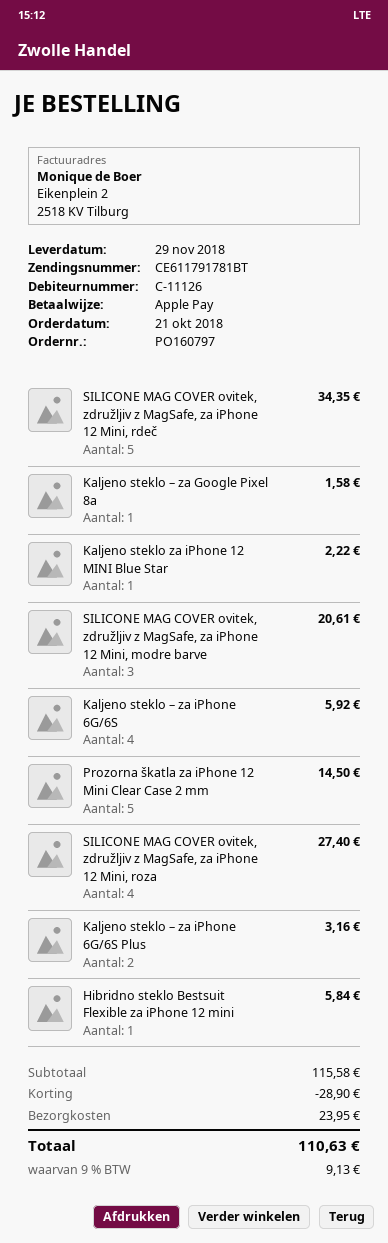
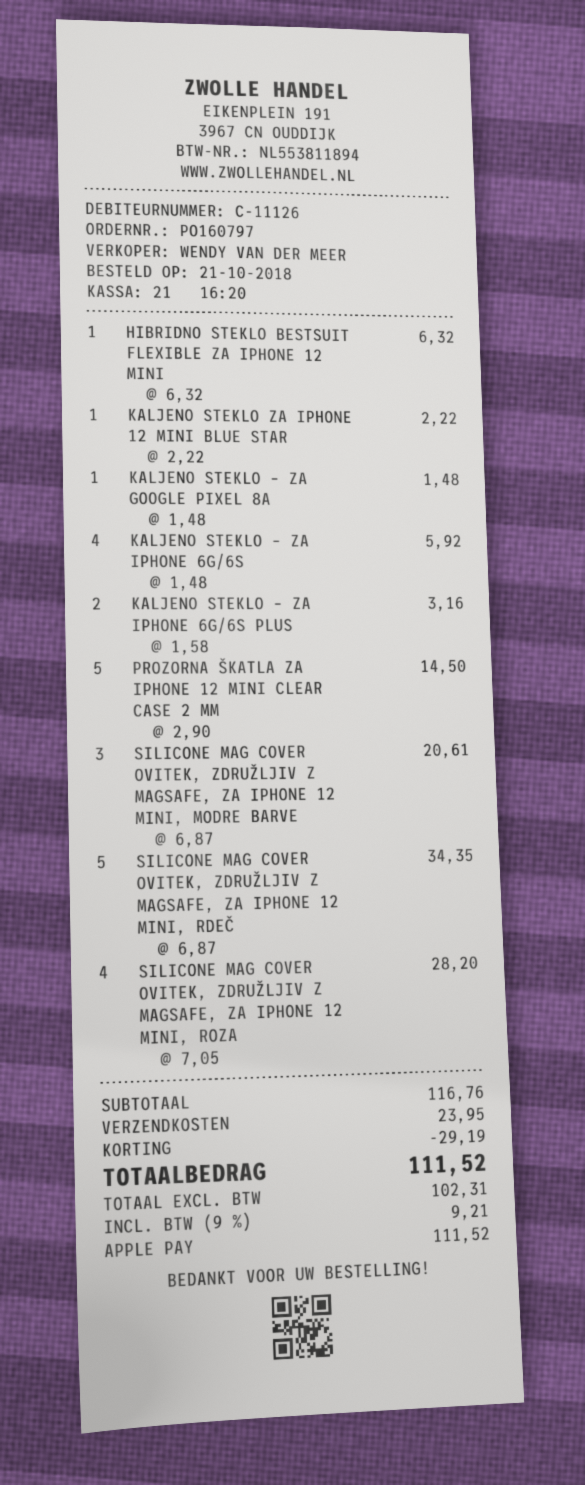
Kaljeno steklo – za Google Pixel 8a: 1 for 1.58 -> 1 for 1.48
SILICONE MAG COVER ovitek, združljiv z MagSafe, za iPhone 12 Mini, roza: 4 for 27.40 -> 4 for 28.20
Hibridno steklo Bestsuit Flexible za iPhone 12 mini: 1 for 5.84 -> 1 for 6.32
subtotal: 115.58 -> 116.76
discount: 28.90 -> 29.19
tax: 9% = 9.13 -> 9% = 9.21
total: 110.63 -> 111.52

